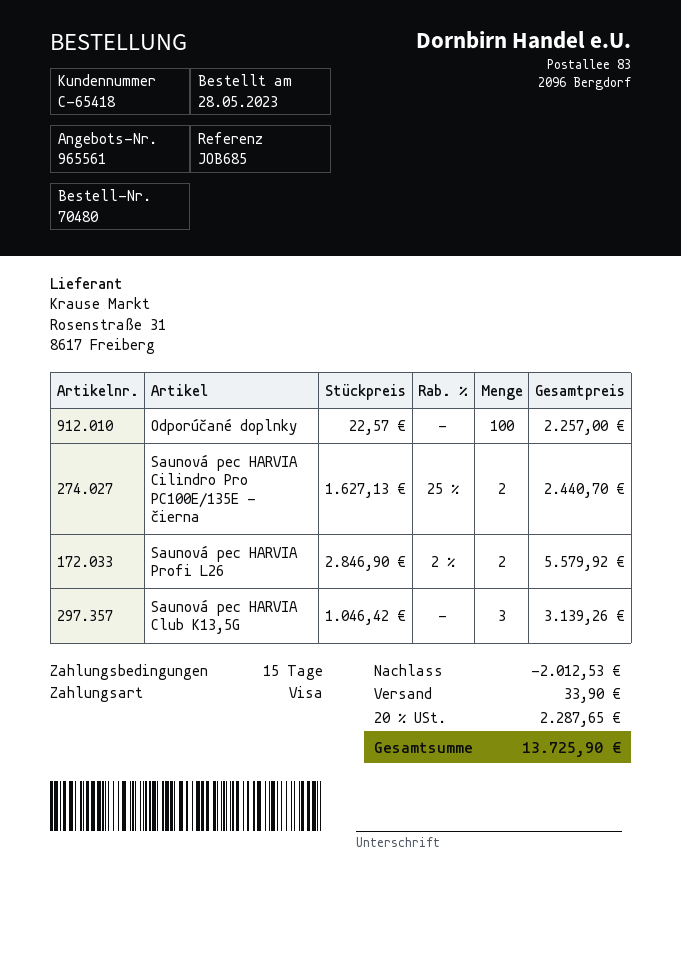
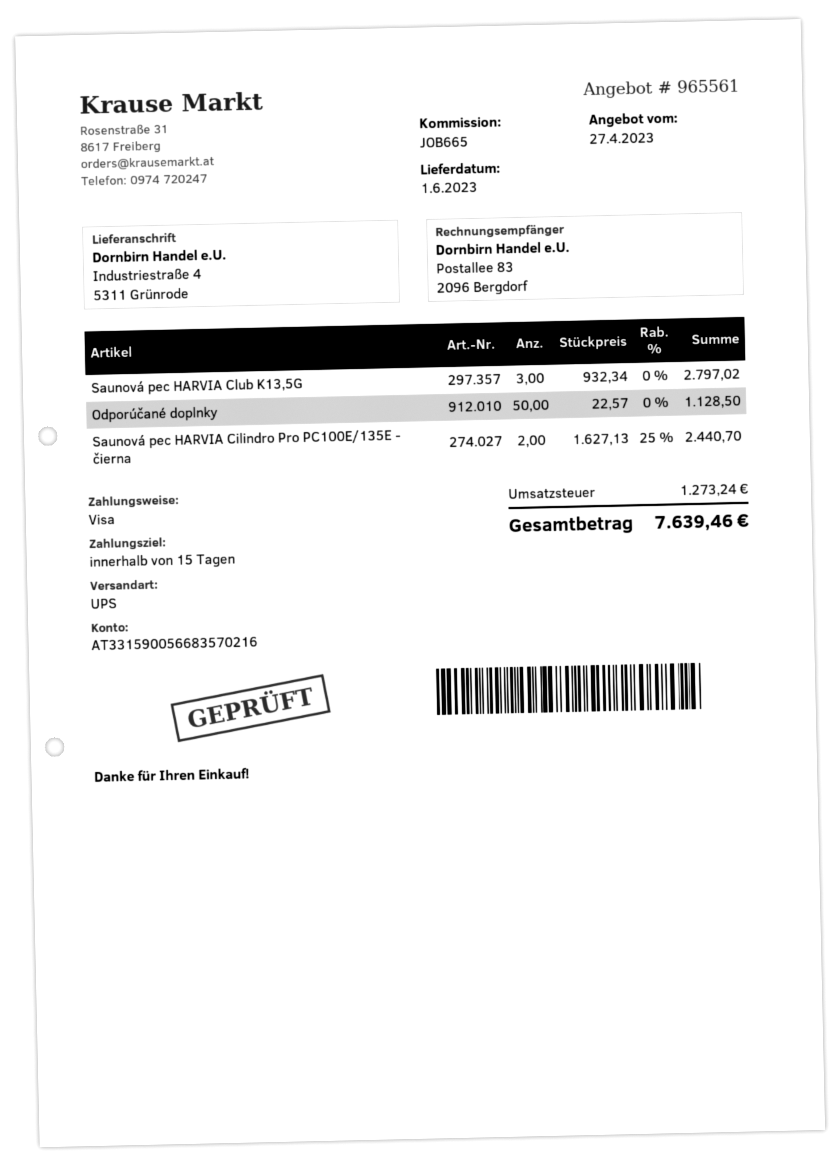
reference: JOB685 -> JOB665
Odporúčané doplnky: 100 x 22.57 = 2257.00 -> 50 x 22.57 = 1128.50
Saunová pec HARVIA Profi L26: 2 x 2846.90 - 2% = 5579.92 -> none
Saunová pec HARVIA Club K13,5G: 3 x 1046.42 = 3139.26 -> 3 x 932.34 = 2797.02
discount: 2012.53 -> none
shipping: 33.90 -> none
tax: 2287.65 -> 1273.24
total: 13725.90 -> 7639.46

